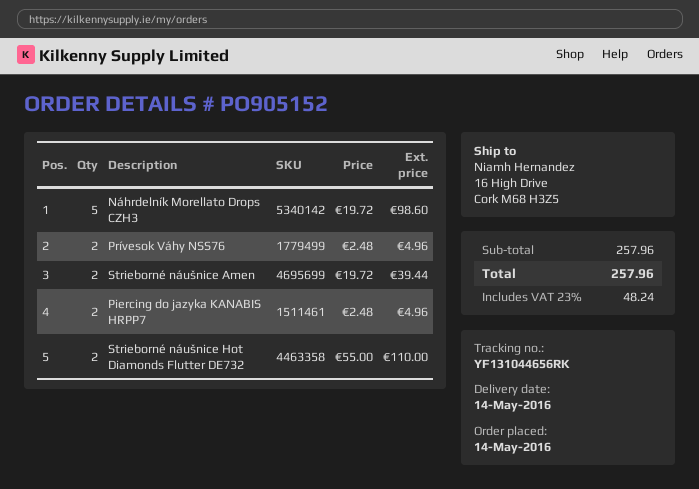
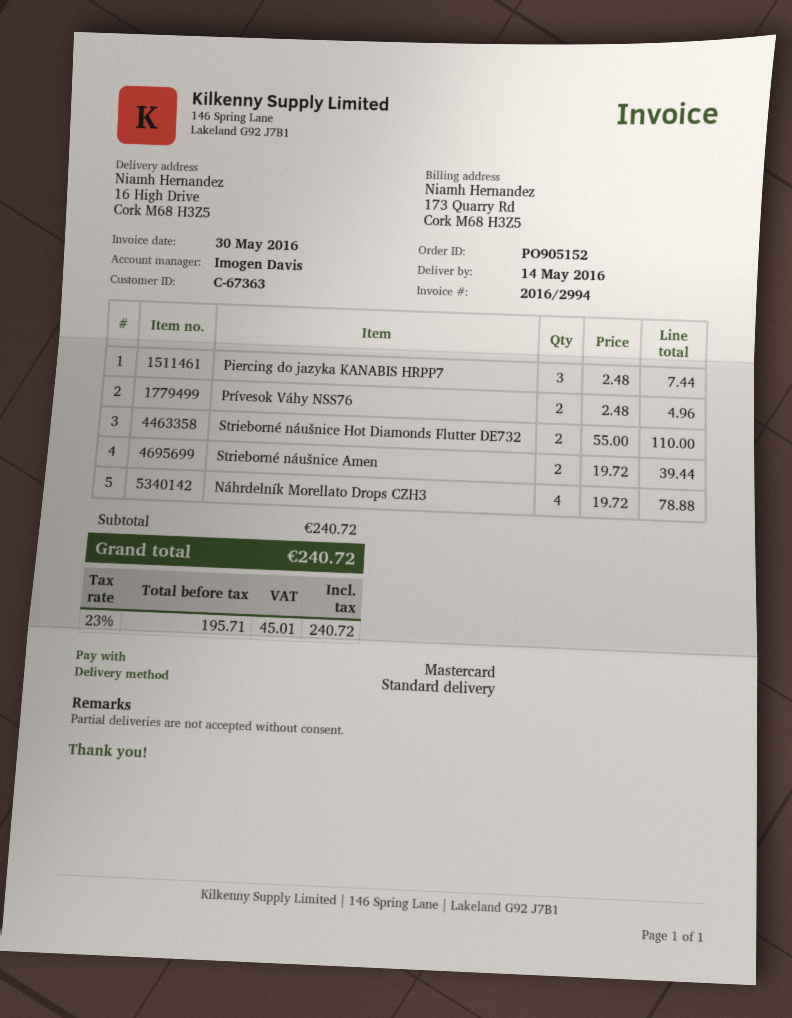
Náhrdelník Morellato Drops CZH3: 5 x 19.72 = 98.60 -> 4 x 19.72 = 78.88
Piercing do jazyka KANABIS HRPP7: 2 x 2.48 = 4.96 -> 3 x 2.48 = 7.44
subtotal: 257.96 -> 240.72
tax: 23% = 48.24 -> 23% = 45.01
total: 257.96 -> 240.72

